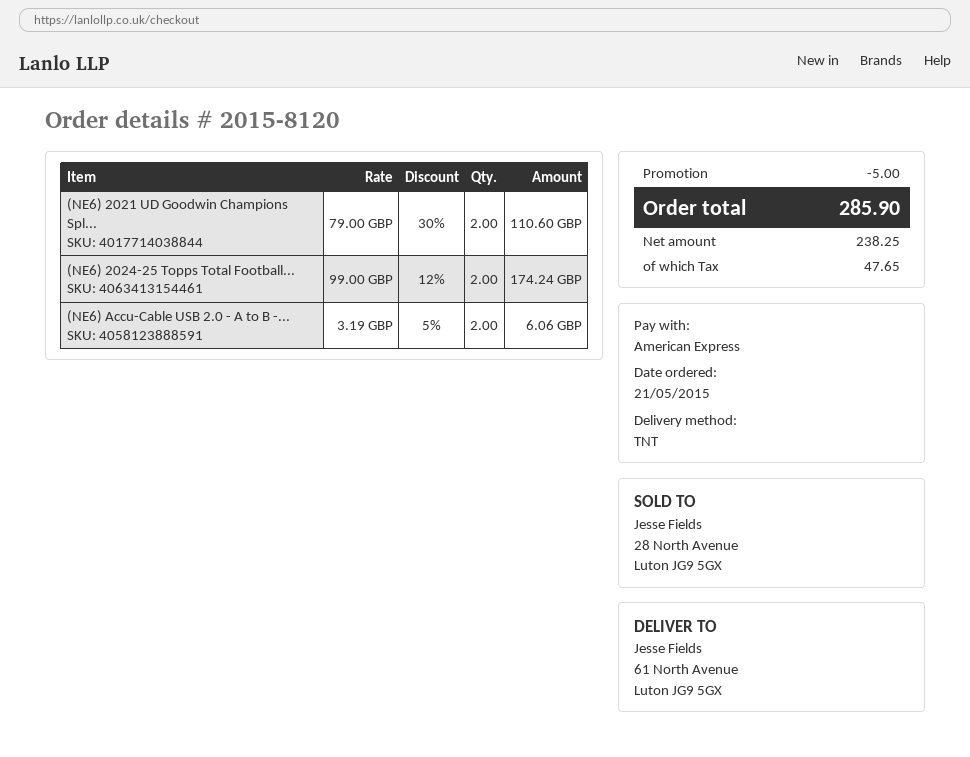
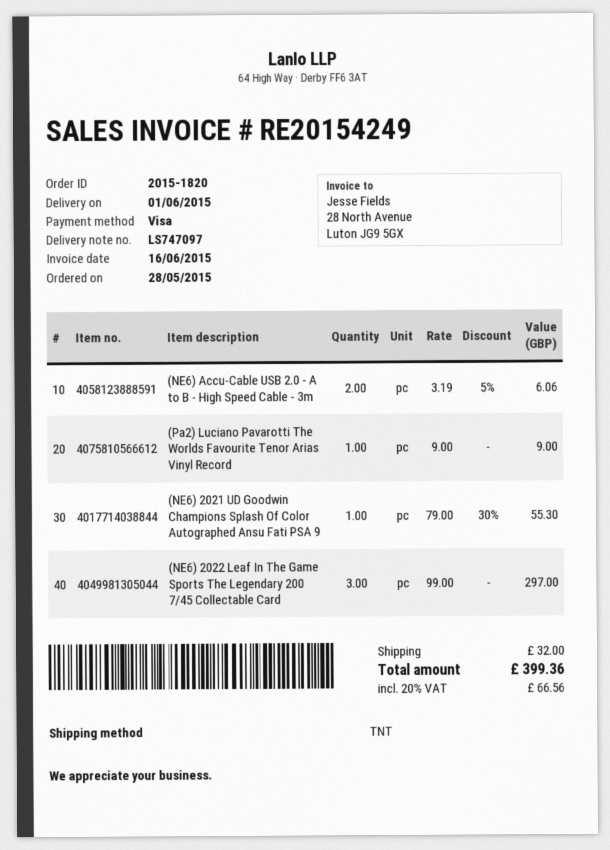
order number: 2015-8120 -> 2015-1820
order date: 2015-05-21 -> 2015-05-28
payment method: American Express -> Visa
(NE6) 2021 UD Goodwin Champions Spl...: 2 x 79.00 - 30% = 110.60 -> 1 x 79.00 - 30% = 55.30
(NE6) 2024-25 Topps Total Football...: 2 x 99.00 - 12% = 174.24 -> none
(Pa2) Luciano Pavarotti The Worlds Favourite Tenor Arias Vinyl Record: none -> 1 x 9.00 = 9.00
(NE6) 2022 Leaf In The Game Sports The Legendary 200 7/45 Collectable Card: none -> 3 x 99.00 = 297.00
discount: 5.00 -> none
shipping: none -> 32.00
tax: 47.65 -> 66.56
total: 285.90 -> 399.36

